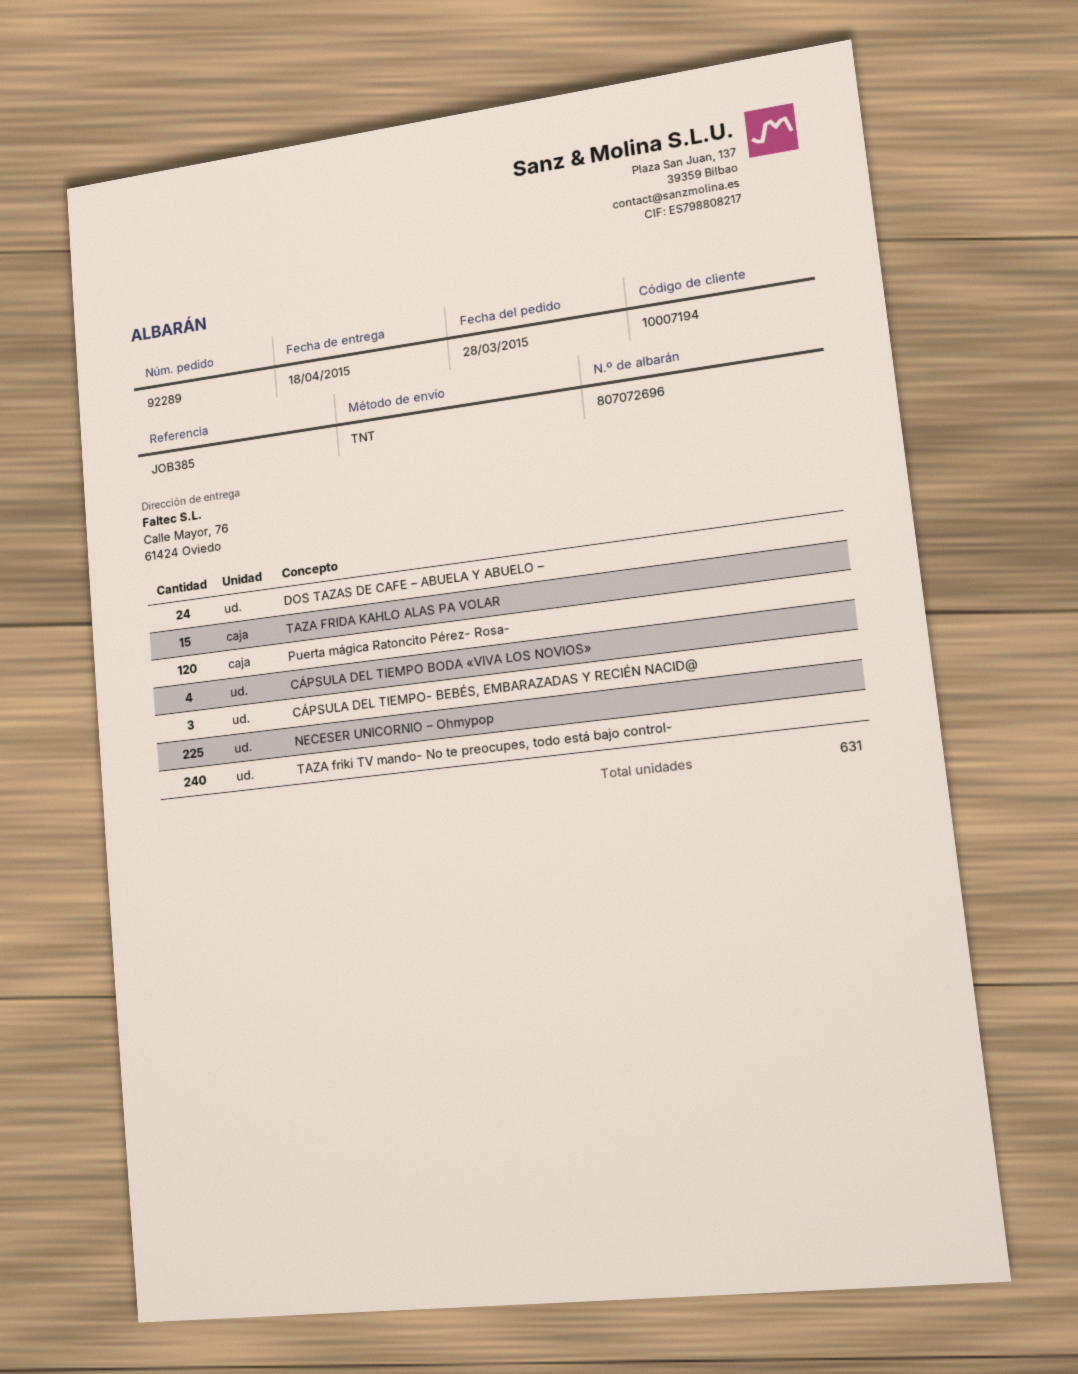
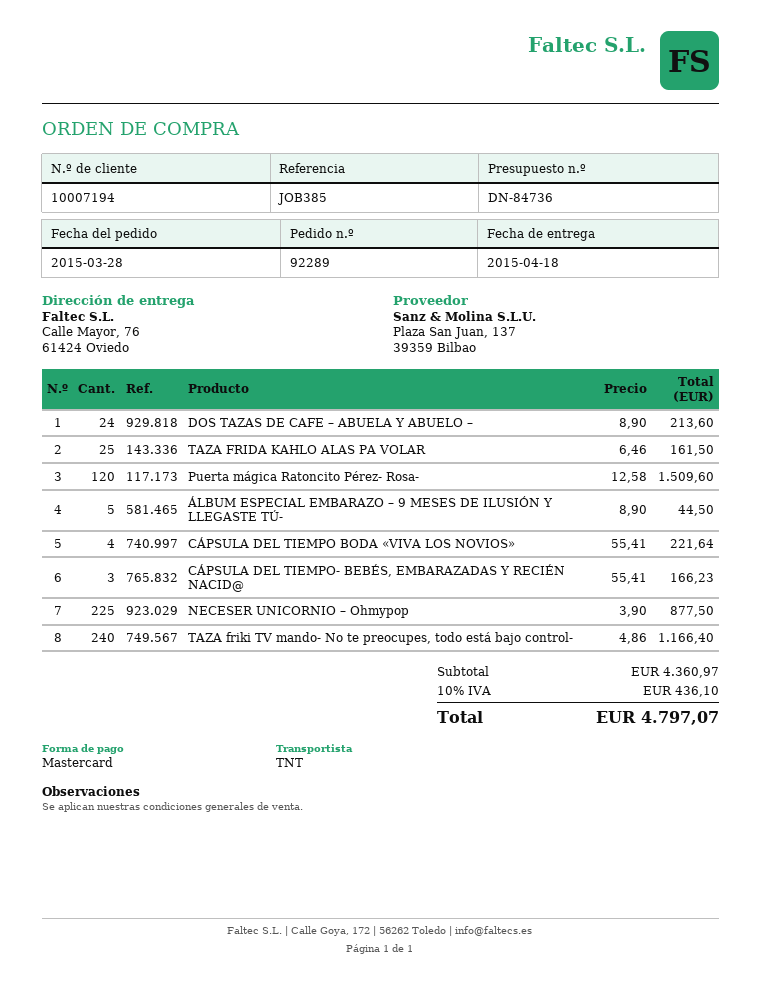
TAZA FRIDA KAHLO ALAS PA VOLAR: 15 -> 25
ÁLBUM ESPECIAL EMBARAZO – 9 MESES DE ILUSIÓN Y LLEGASTE TÚ-: none -> 5

